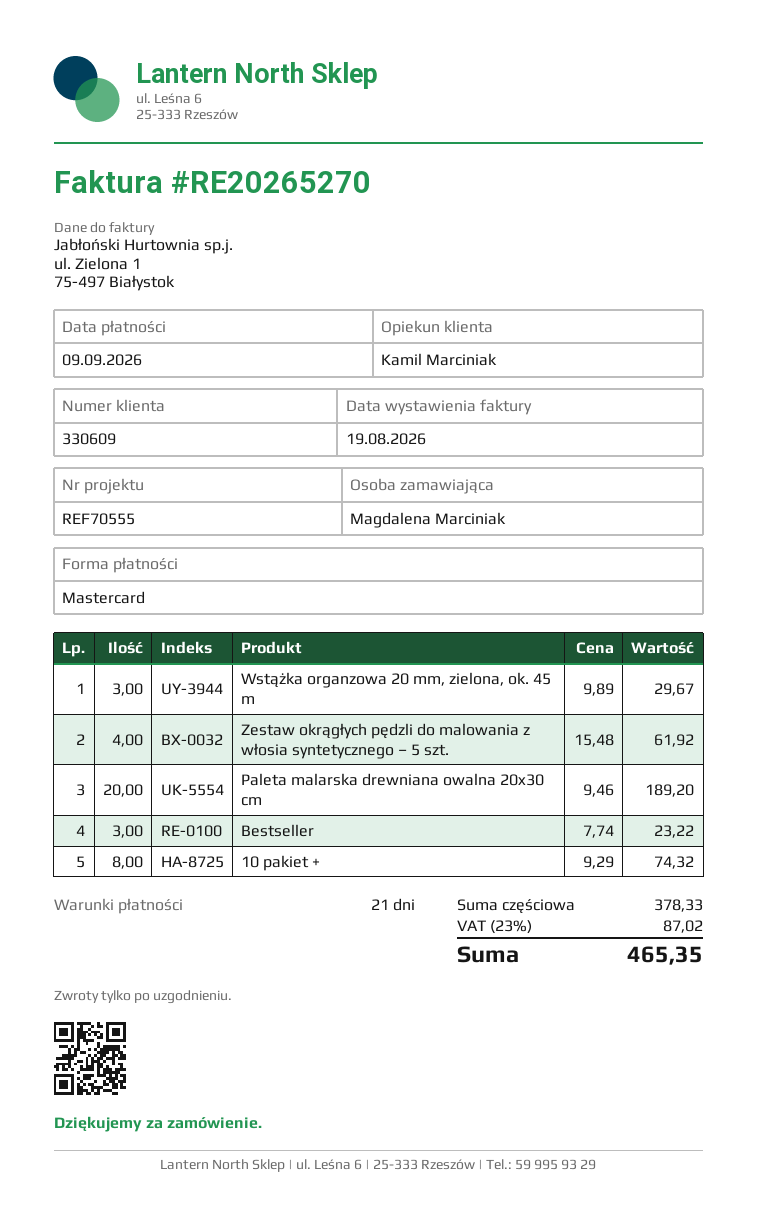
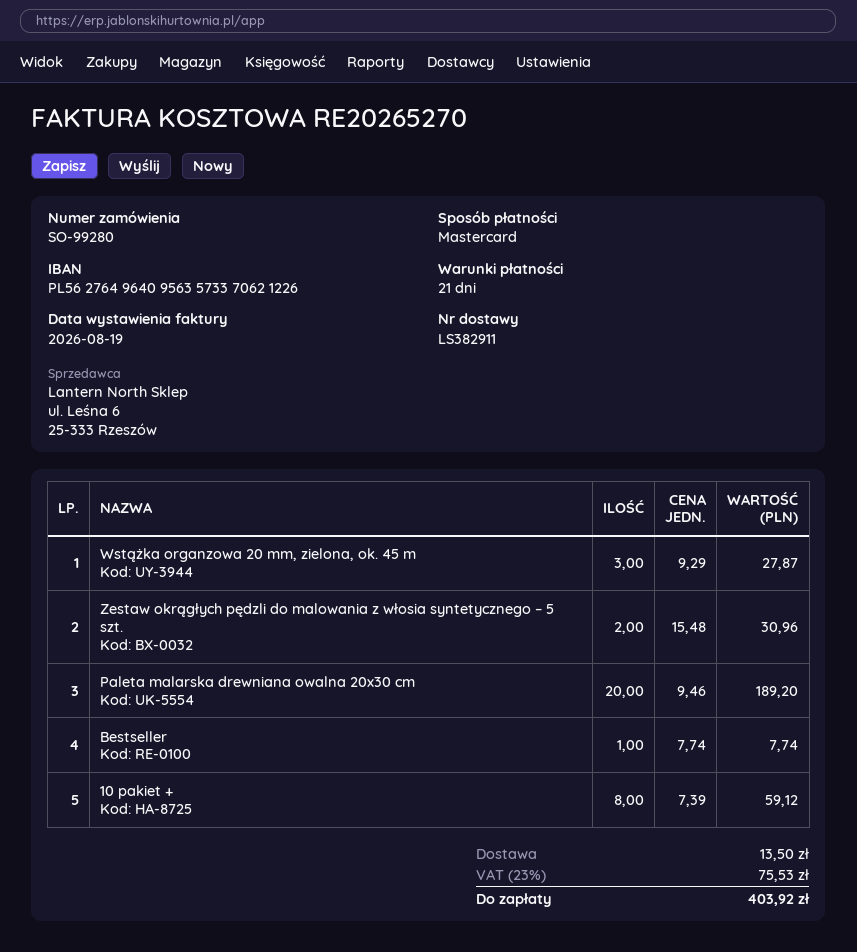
Wstążka organzowa 20 mm, zielona, ok. 45 m: 3 x 9.89 = 29.67 -> 3 x 9.29 = 27.87
Zestaw okrągłych pędzli do malowania z włosia syntetycznego – 5 szt.: 4 x 15.48 = 61.92 -> 2 x 15.48 = 30.96
Bestseller: 3 x 7.74 = 23.22 -> 1 x 7.74 = 7.74
10 pakiet +: 8 x 9.29 = 74.32 -> 8 x 7.39 = 59.12
shipping: none -> 13.50
tax: 23% = 87.02 -> 23% = 75.53
total: 465.35 -> 403.92

